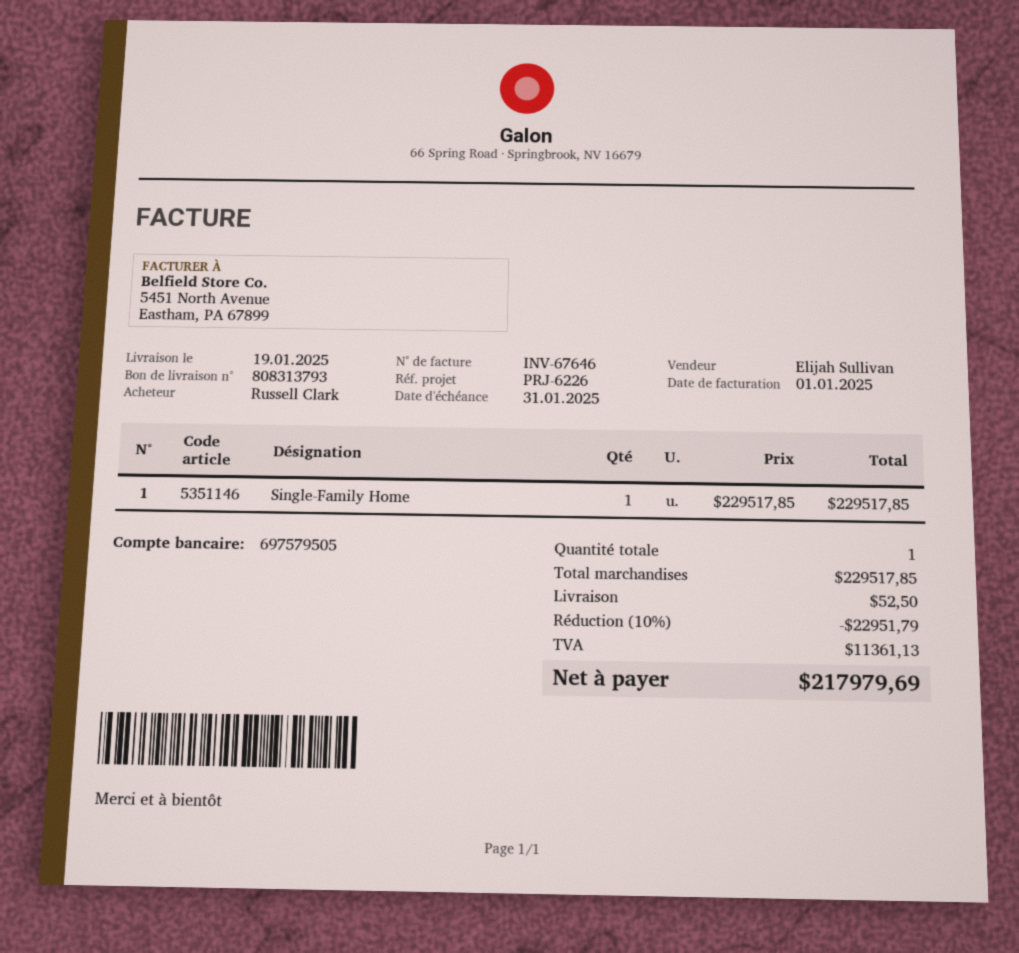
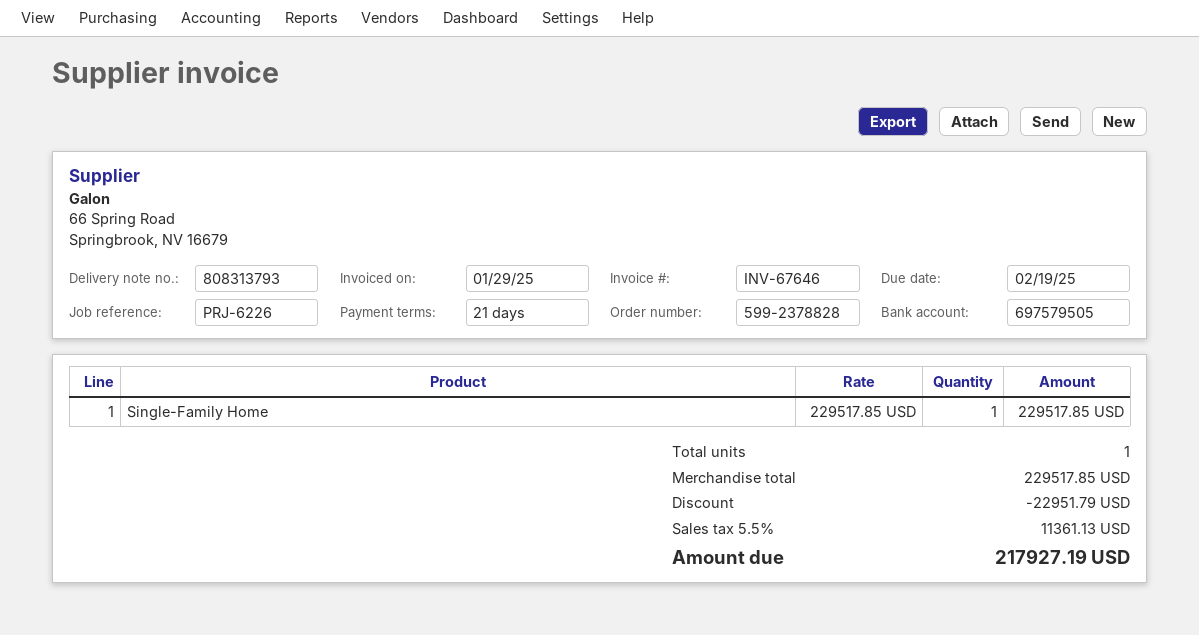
invoice date: 2025-01-01 -> 2025-01-29
due date: 2025-01-31 -> 2025-02-19
shipping: 52.50 -> none
total: 217979.69 -> 217927.19

